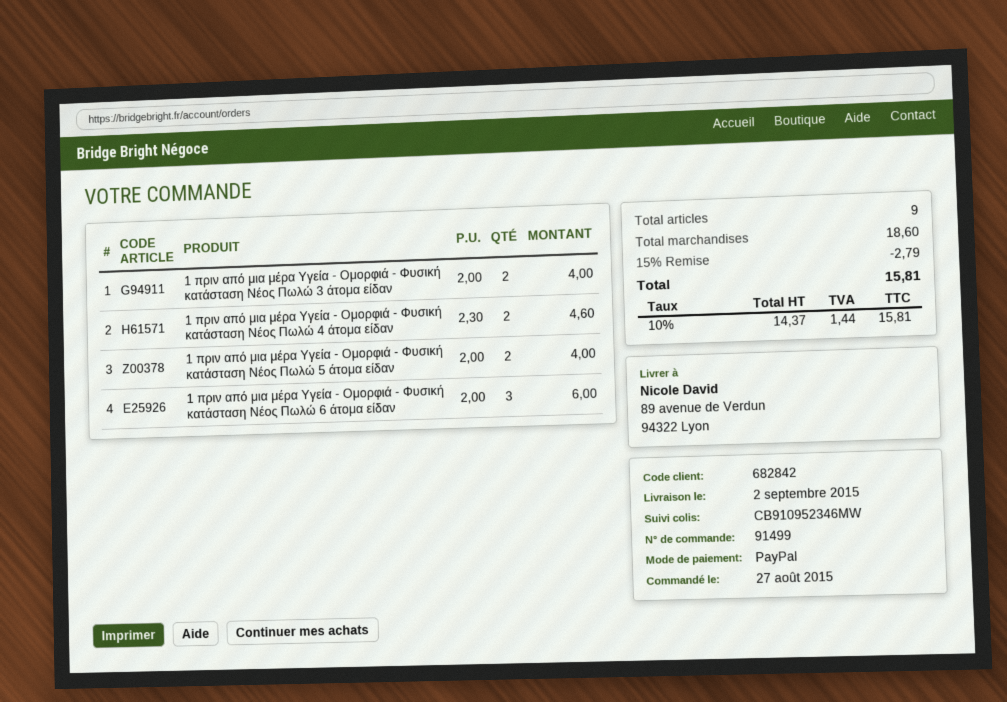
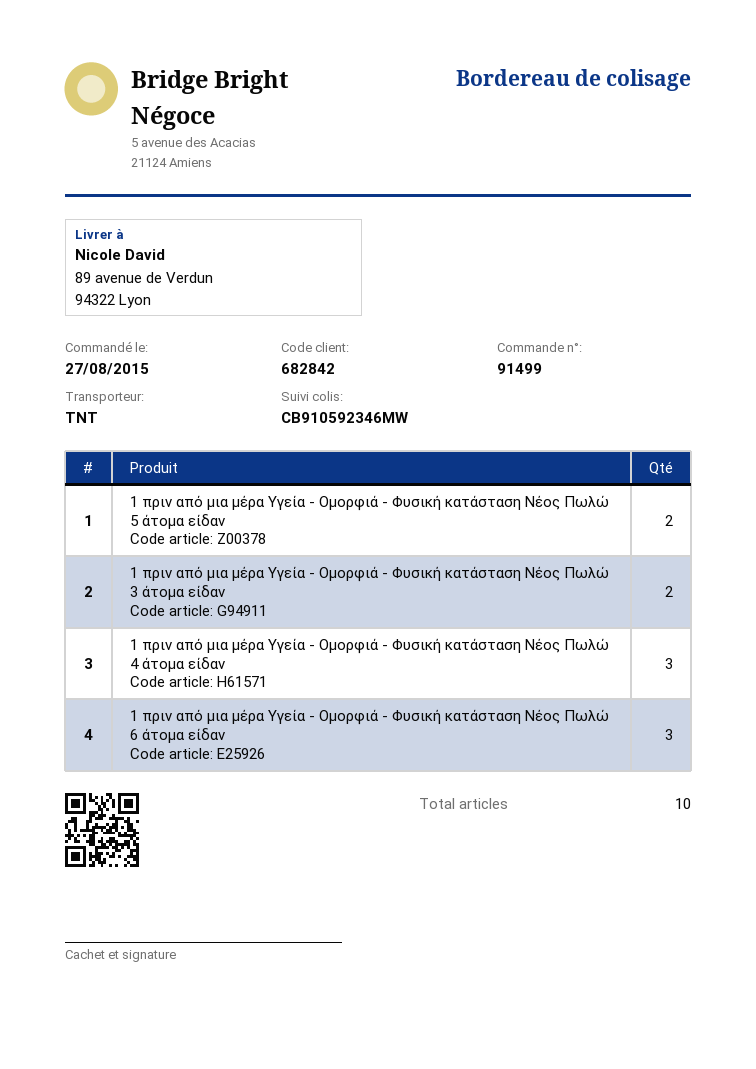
tracking number: CB910952346MW -> CB910592346MW
1 πριν από μια μέρα Υγεία - Ομορφιά - Φυσική κατάσταση Νέος Πωλώ 4 άτομα είδαν: 2 -> 3
total quantity: 9 -> 10

